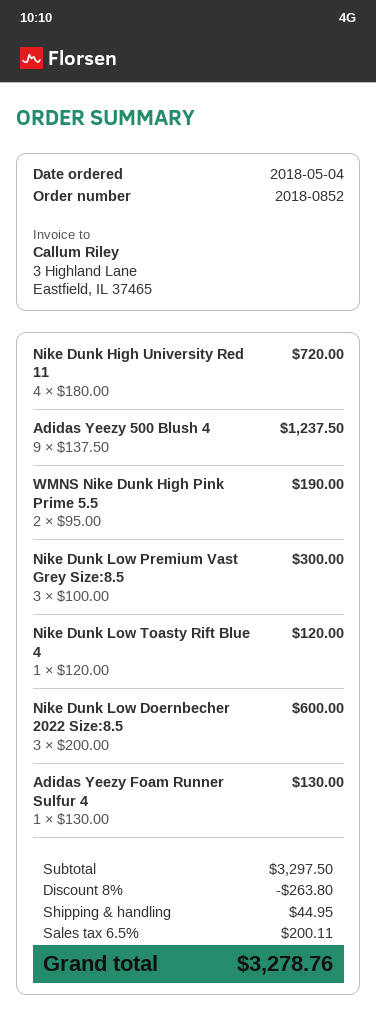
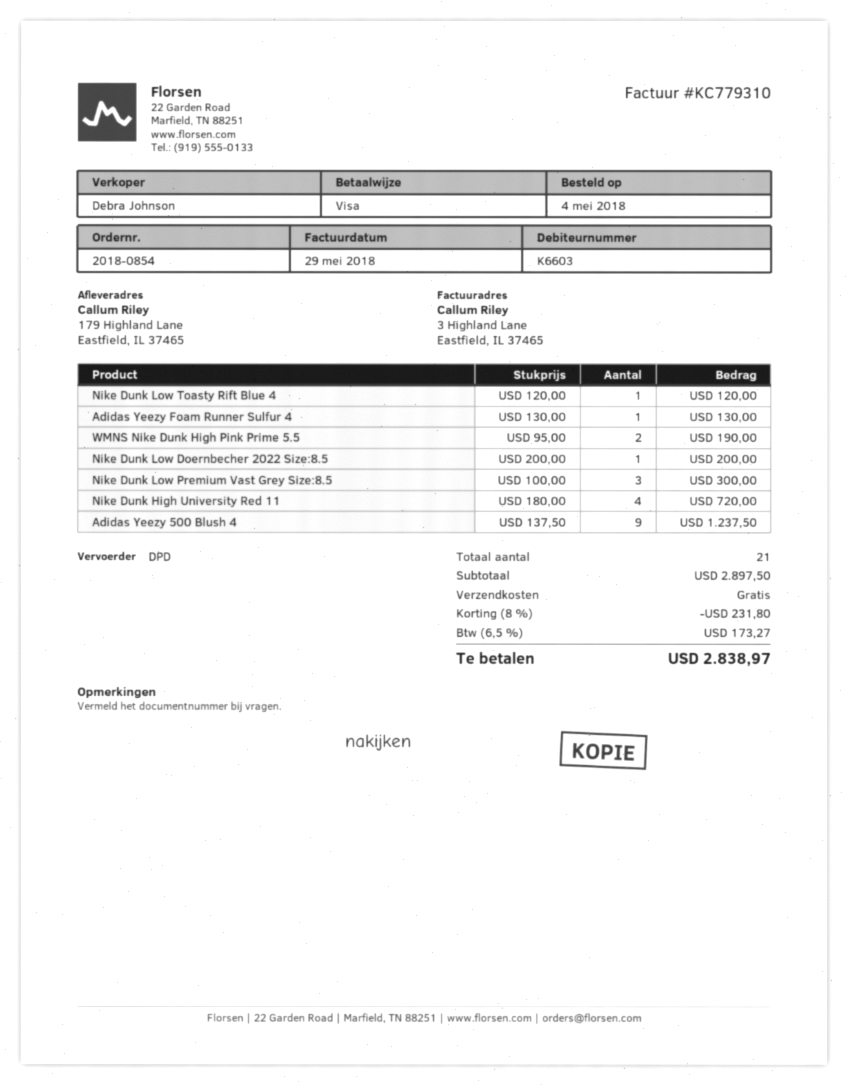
order number: 2018-0852 -> 2018-0854
Nike Dunk Low Doernbecher 2022 Size:8.5: 3 x 200.00 = 600.00 -> 1 x 200.00 = 200.00
subtotal: 3297.50 -> 2897.50
discount: 8% = 263.80 -> 8% = 231.80
shipping: 44.95 -> 0.00
tax: 6.5% = 200.11 -> 6.5% = 173.27
total: 3278.76 -> 2838.97

